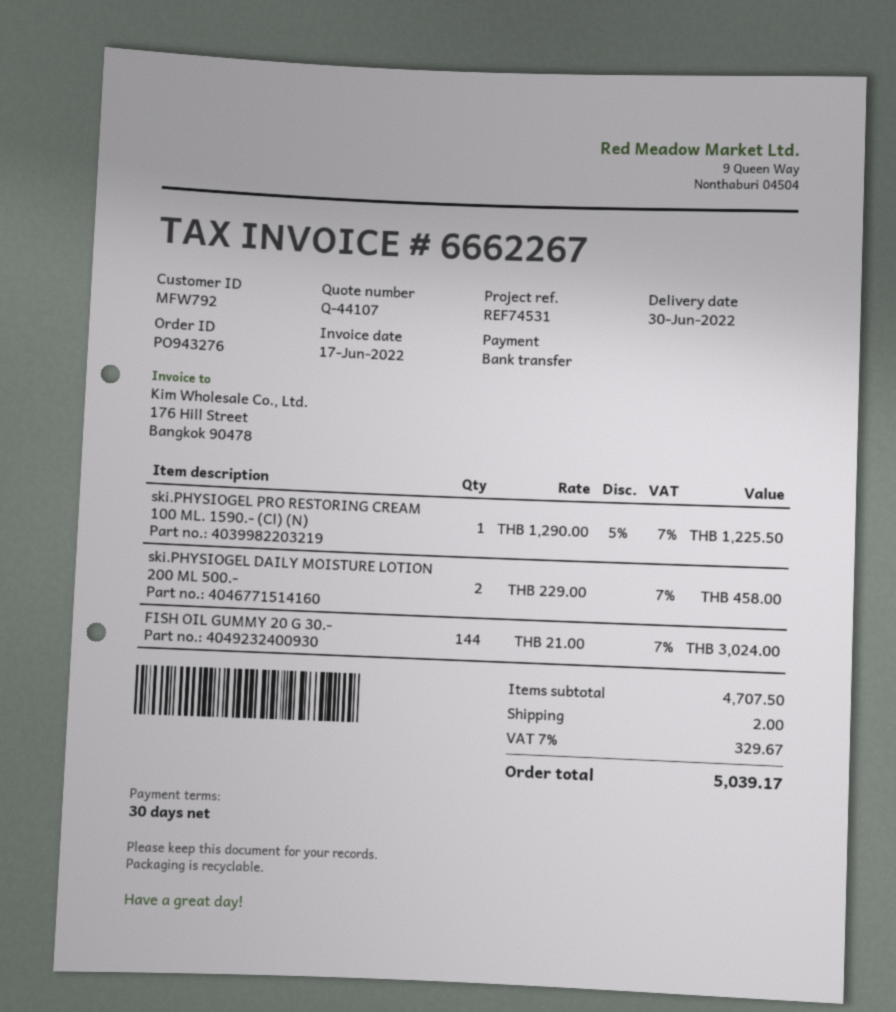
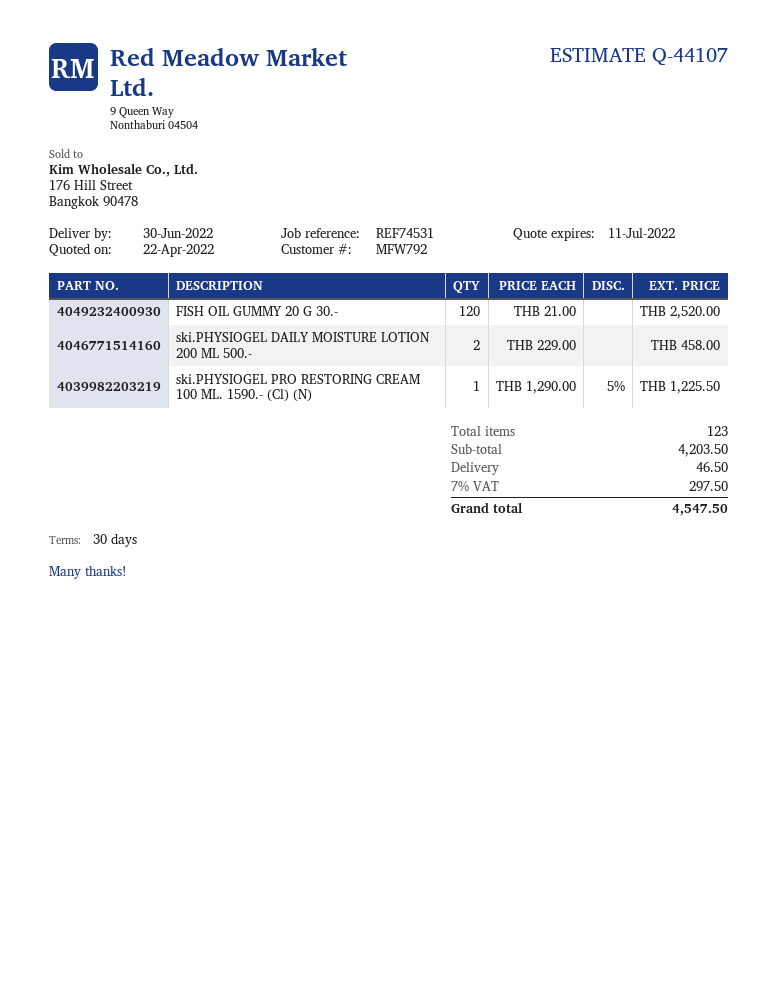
FISH OIL GUMMY 20 G 30.-: 144 x 21.00 = 3024.00 -> 120 x 21.00 = 2520.00
subtotal: 4707.50 -> 4203.50
shipping: 2.00 -> 46.50
tax: 7% = 329.67 -> 7% = 297.50
total: 5039.17 -> 4547.50

